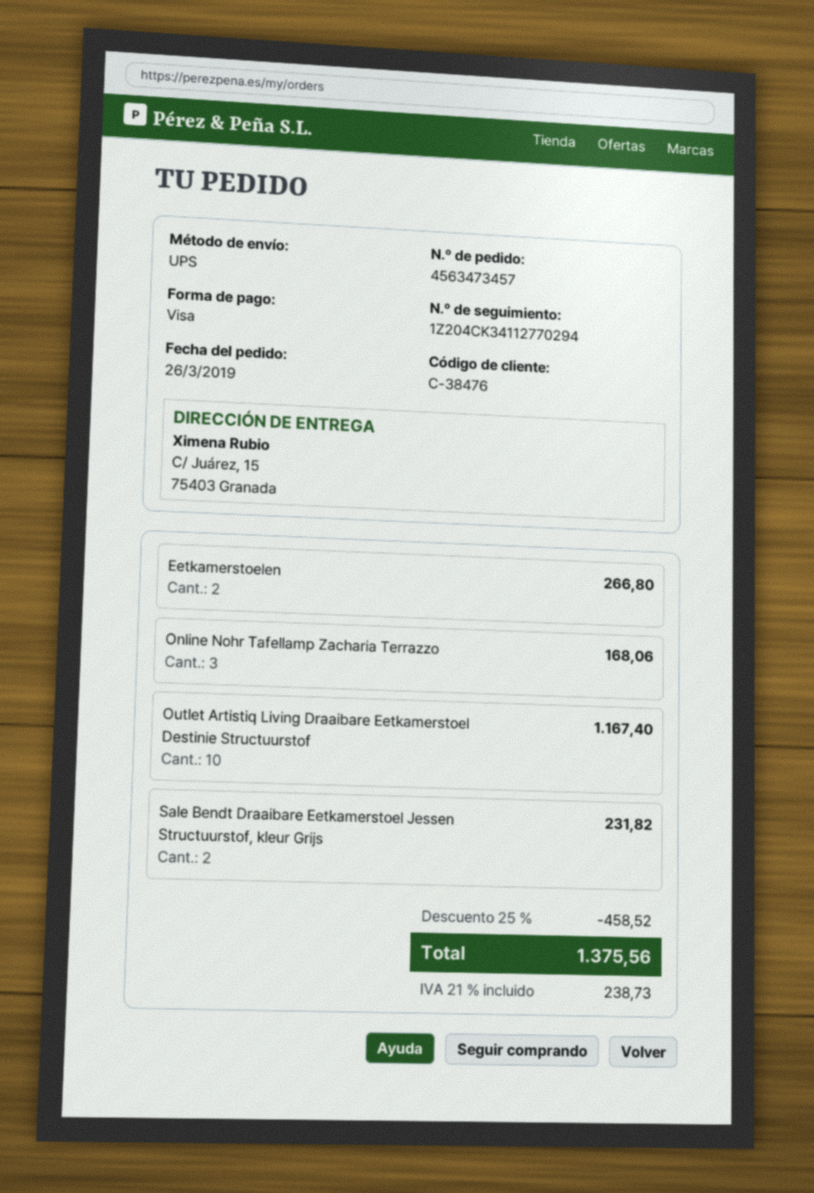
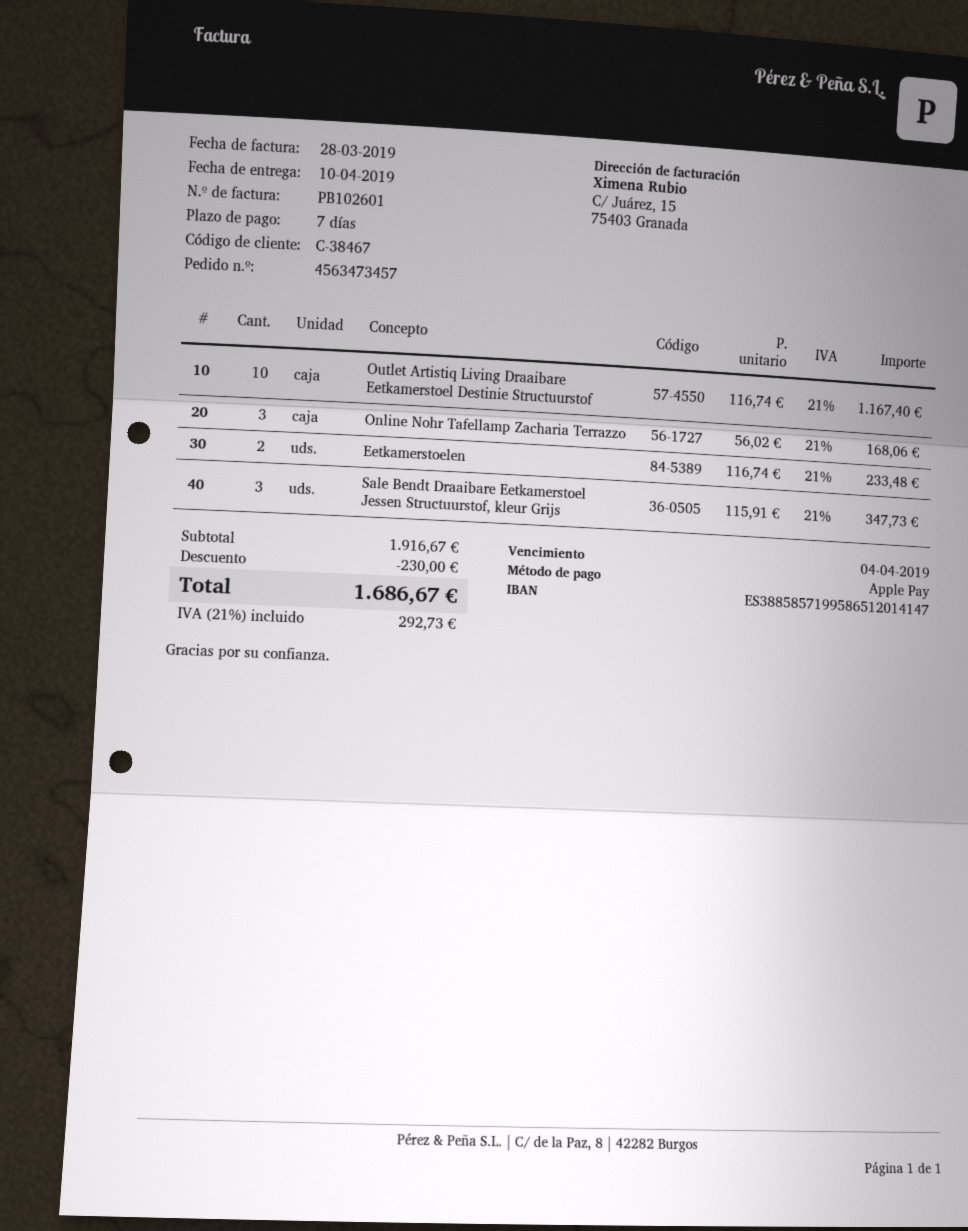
customer number: C-38476 -> C-38467
payment method: Visa -> Apple Pay
Eetkamerstoelen: 2 for 266.80 -> 2 for 233.48
Sale Bendt Draaibare Eetkamerstoel Jessen Structuurstof, kleur Grijs: 2 for 231.82 -> 3 for 347.73
discount: 458.52 -> 230.00
tax: 21% = 238.73 -> 21% = 292.73
total: 1375.56 -> 1686.67

